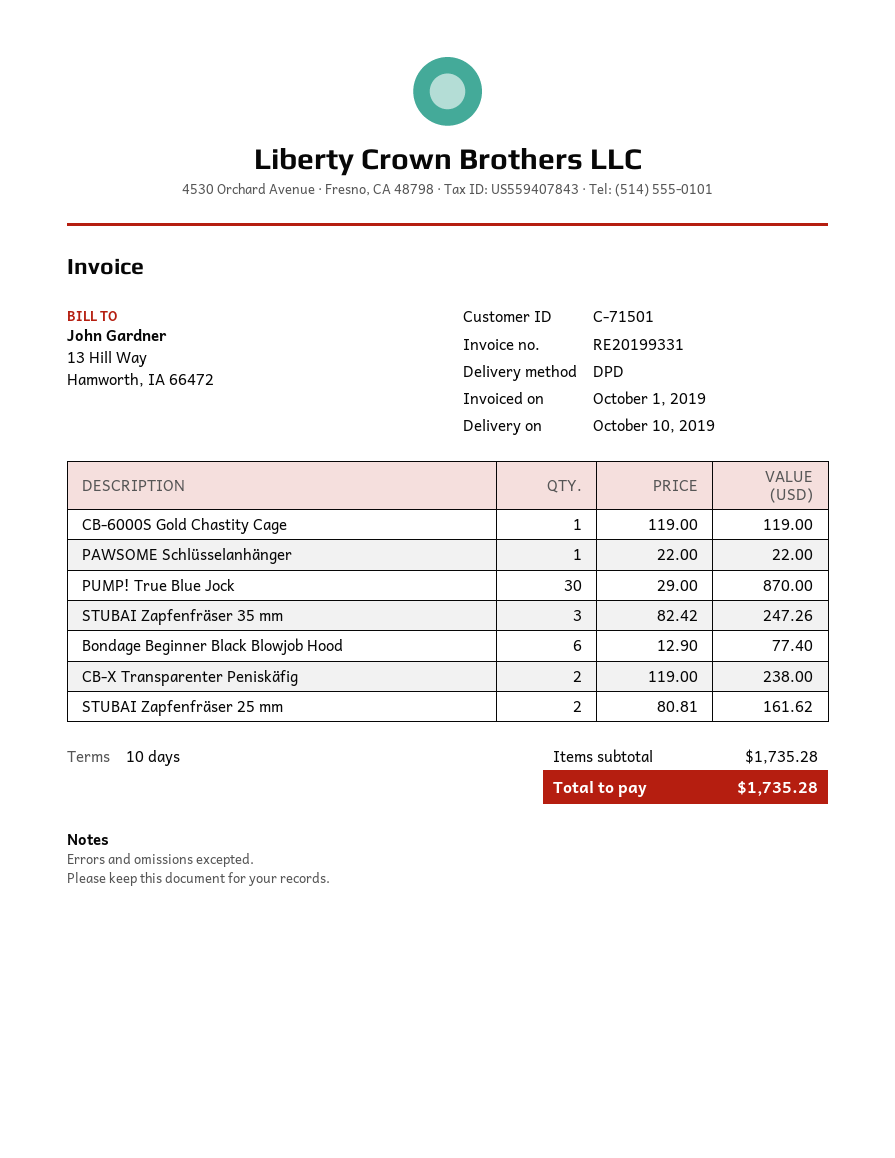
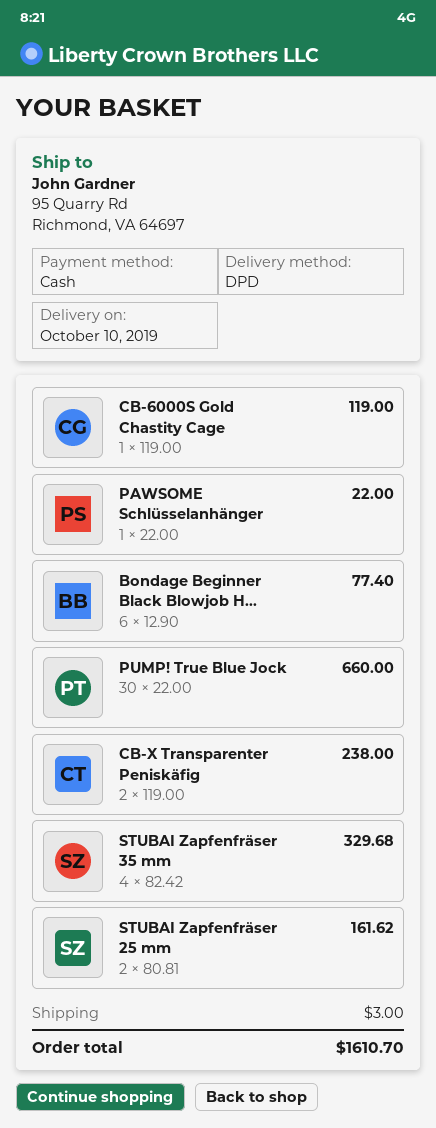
PUMP! True Blue Jock: 30 x 29.00 = 870.00 -> 30 x 22.00 = 660.00
STUBAI Zapfenfräser 35 mm: 3 x 82.42 = 247.26 -> 4 x 82.42 = 329.68
shipping: none -> 3.00
total: 1735.28 -> 1610.70

